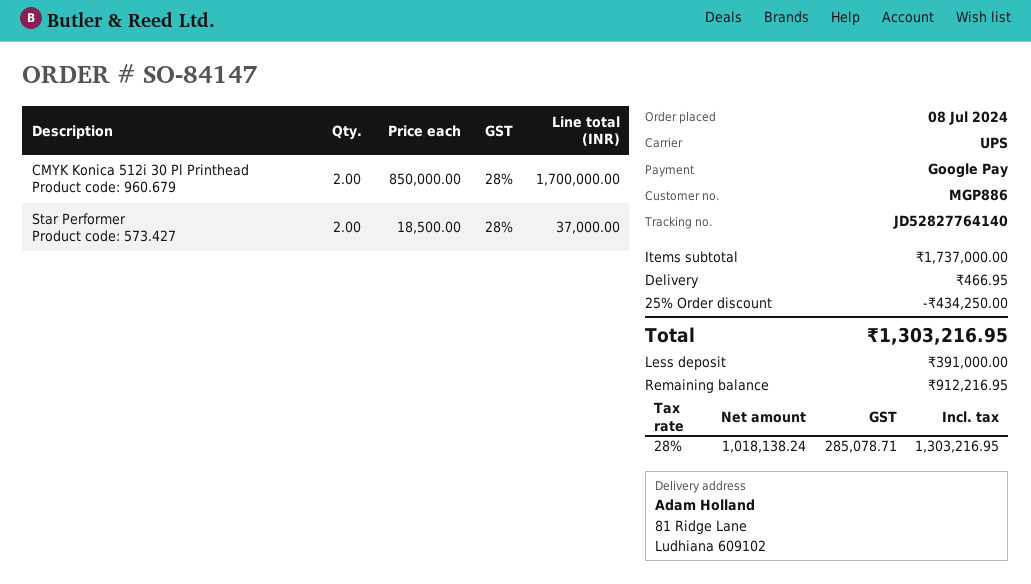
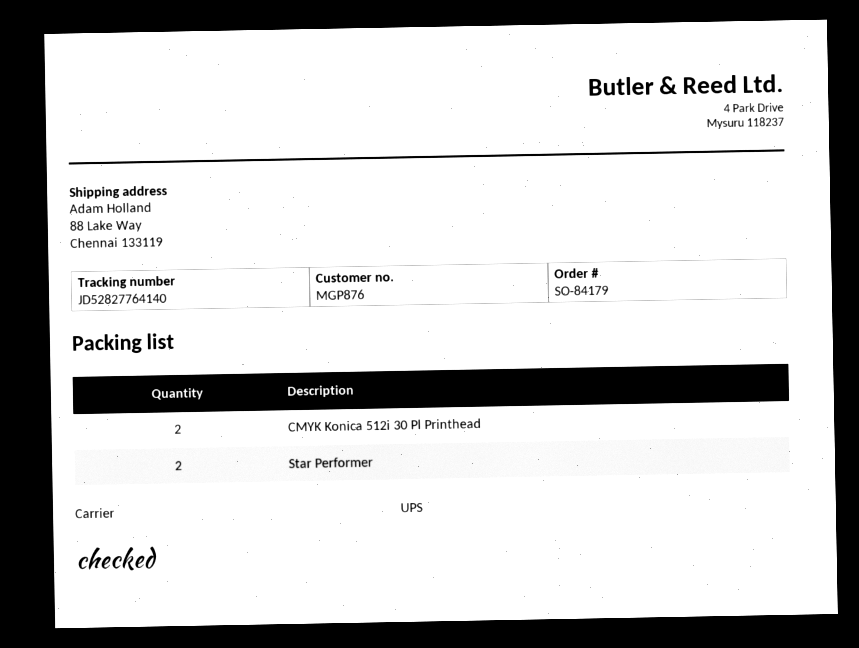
order number: SO-84147 -> SO-84179
customer number: MGP886 -> MGP876
ship to: 81 Ridge Lane, Ludhiana 609102 -> 88 Lake Way, Chennai 133119

